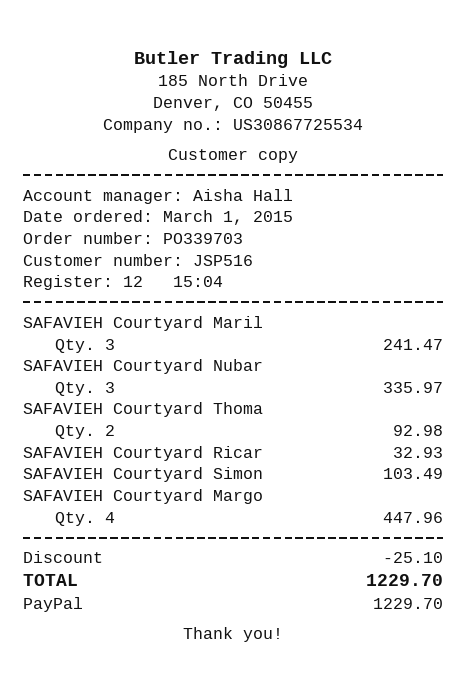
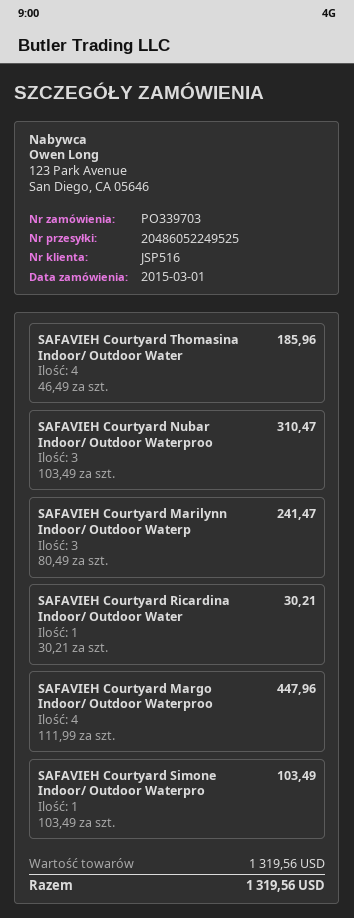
SAFAVIEH Courtyard Nubar: 3 for 335.97 -> 3 for 310.47
SAFAVIEH Courtyard Thoma: 2 for 92.98 -> 4 for 185.96
SAFAVIEH Courtyard Ricar: 1 for 32.93 -> 1 for 30.21
discount: 25.10 -> none
total: 1229.70 -> 1319.56

